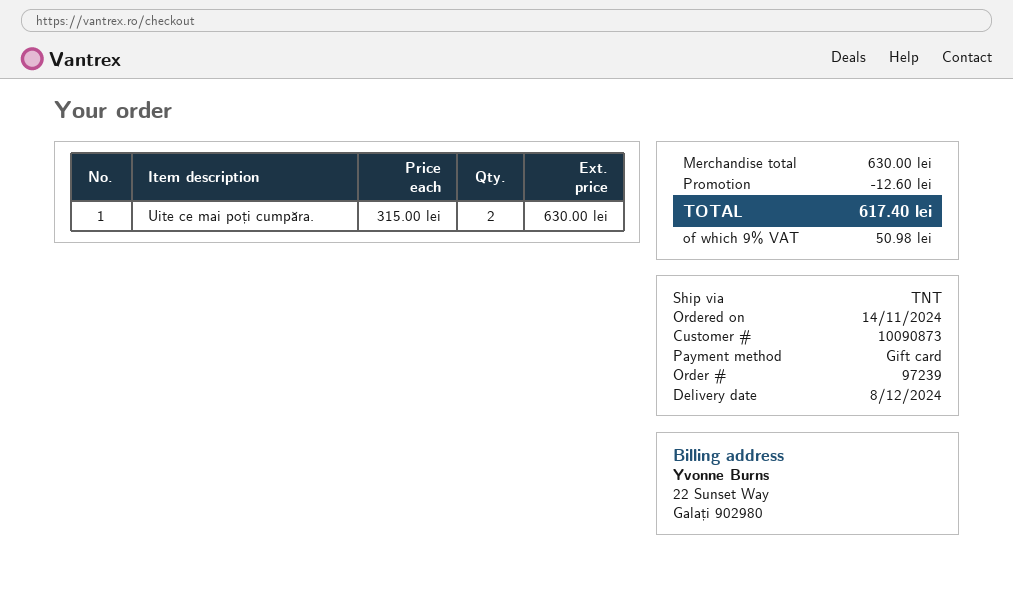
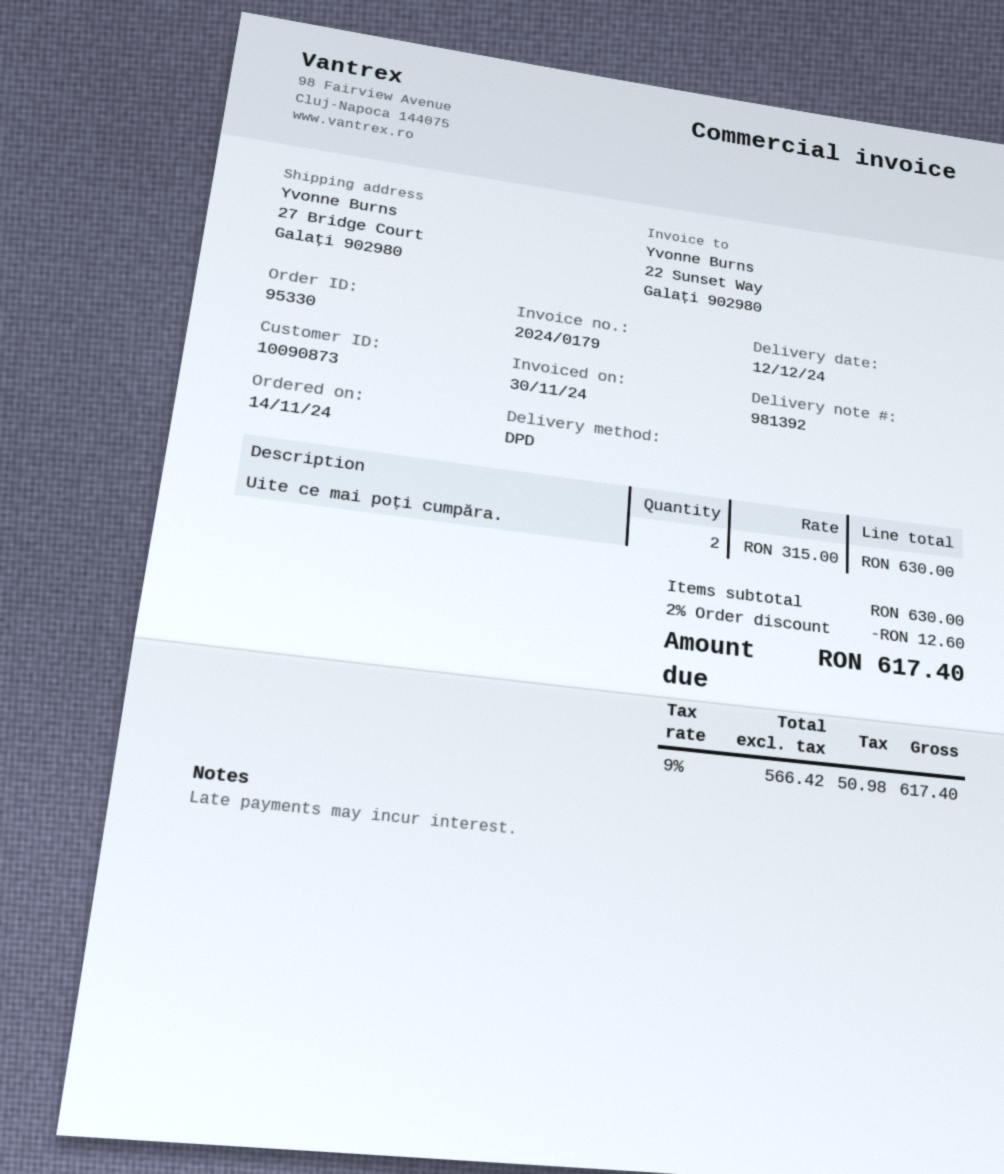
order number: 97239 -> 95330
delivery date: 2024-12-08 -> 2024-12-12
shipping method: TNT -> DPD

